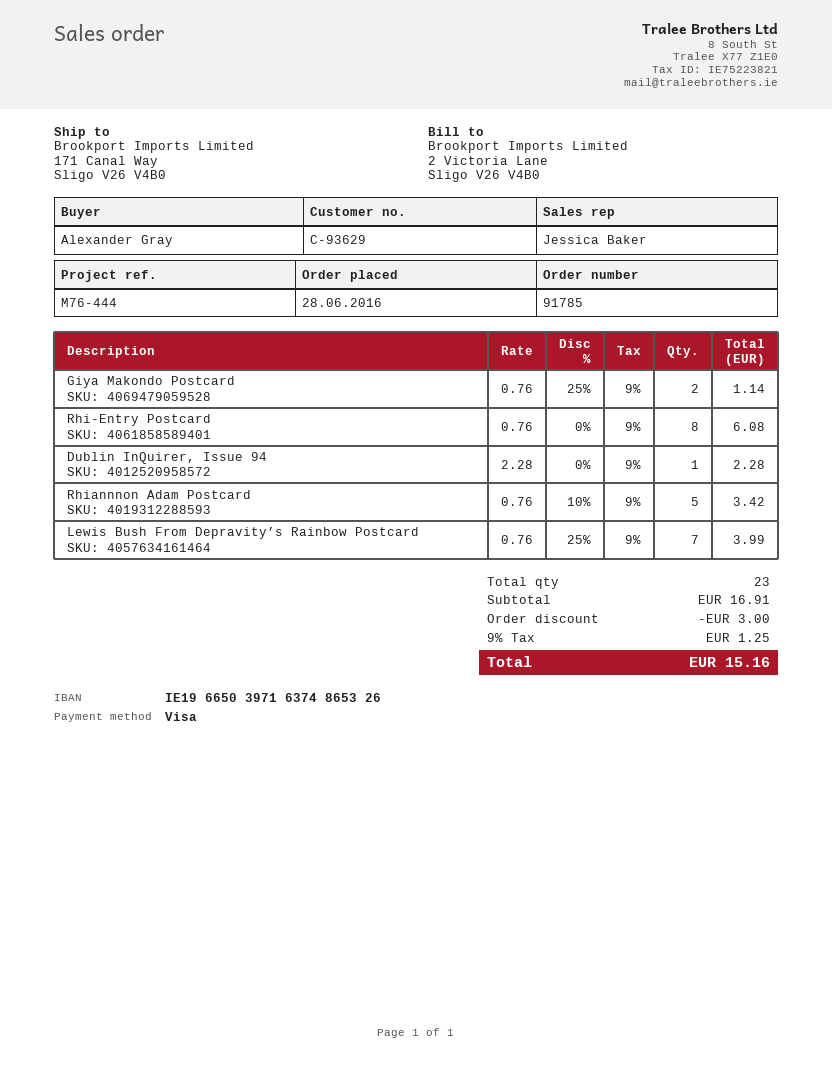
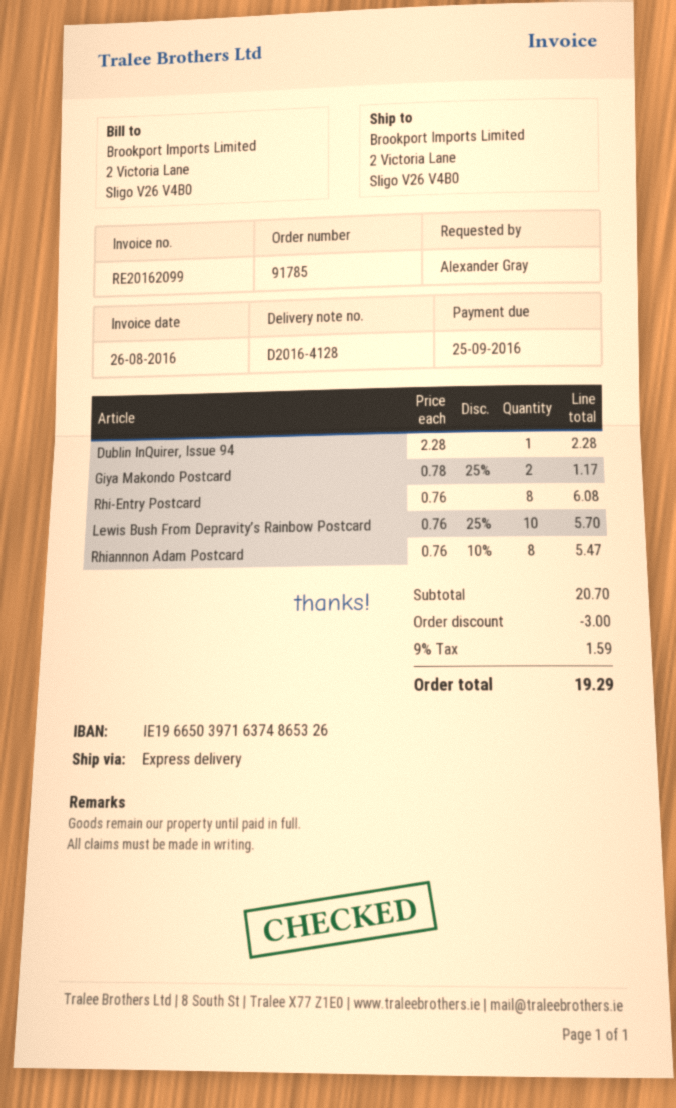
ship to: 171 Canal Way, Sligo V26 V4B0 -> 2 Victoria Lane, Sligo V26 V4B0
Giya Makondo Postcard: 2 x 0.76 - 25% = 1.14 -> 2 x 0.78 - 25% = 1.17
Rhiannnon Adam Postcard: 5 x 0.76 - 10% = 3.42 -> 8 x 0.76 - 10% = 5.47
Lewis Bush From Depravity’s Rainbow Postcard: 7 x 0.76 - 25% = 3.99 -> 10 x 0.76 - 25% = 5.70
subtotal: 16.91 -> 20.70
tax: 9% = 1.25 -> 9% = 1.59
total: 15.16 -> 19.29

